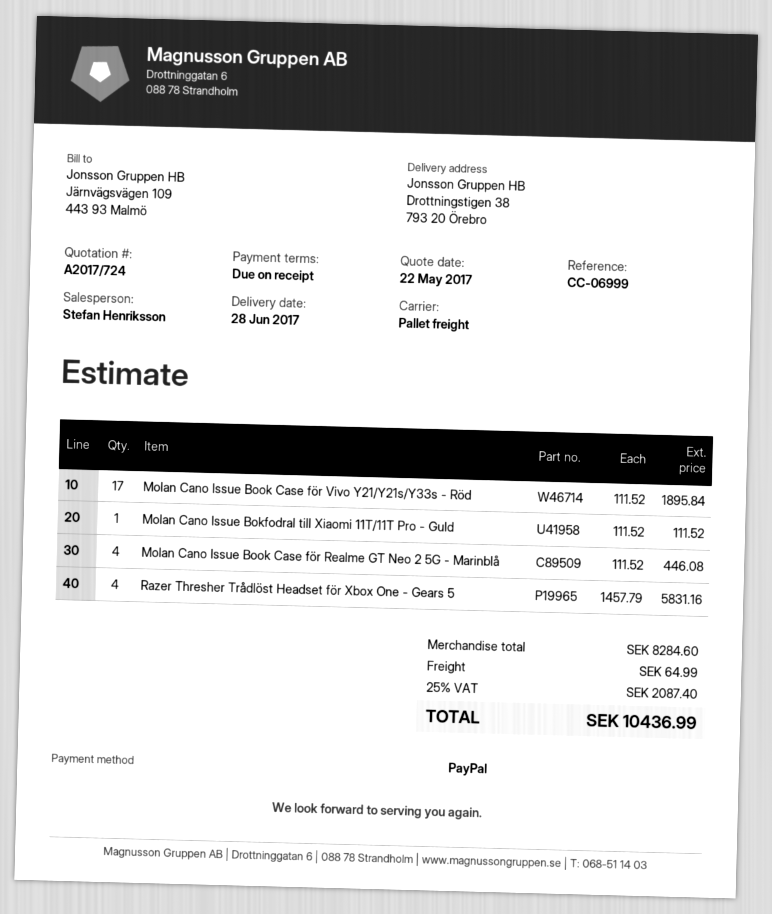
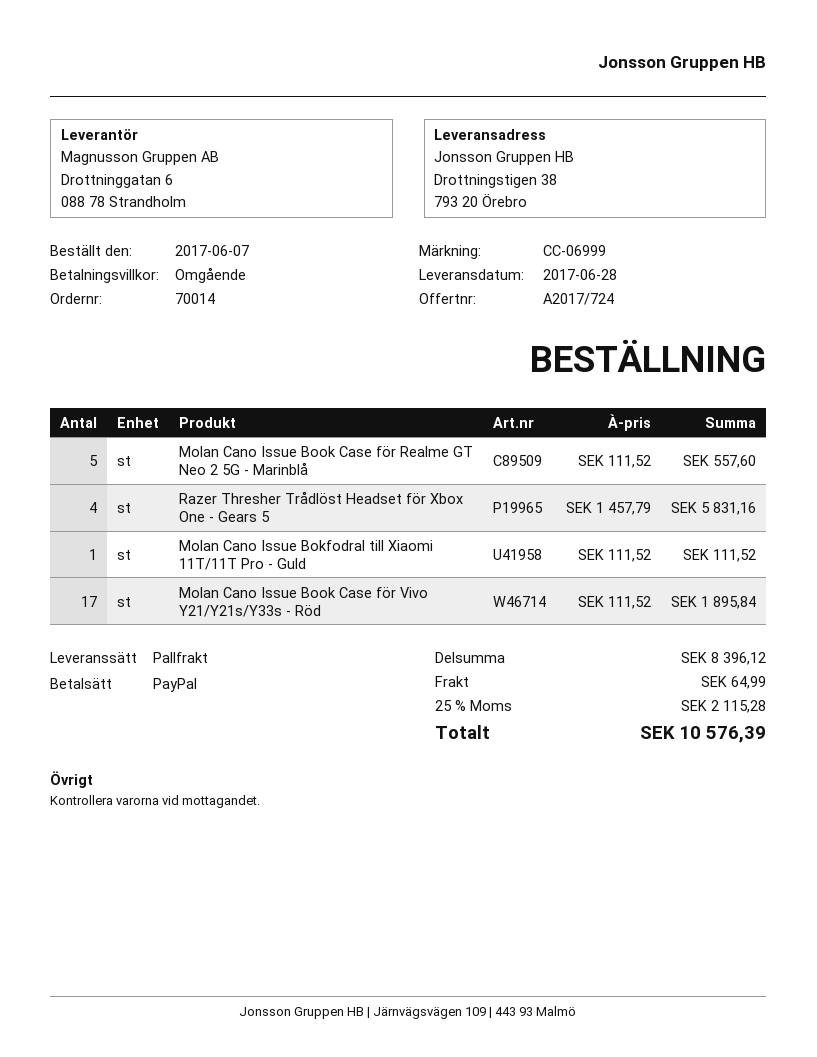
Molan Cano Issue Book Case för Realme GT Neo 2 5G - Marinblå: 4 x 111.52 = 446.08 -> 5 x 111.52 = 557.60
subtotal: 8284.60 -> 8396.12
tax: 25% = 2087.40 -> 25% = 2115.28
total: 10436.99 -> 10576.39

